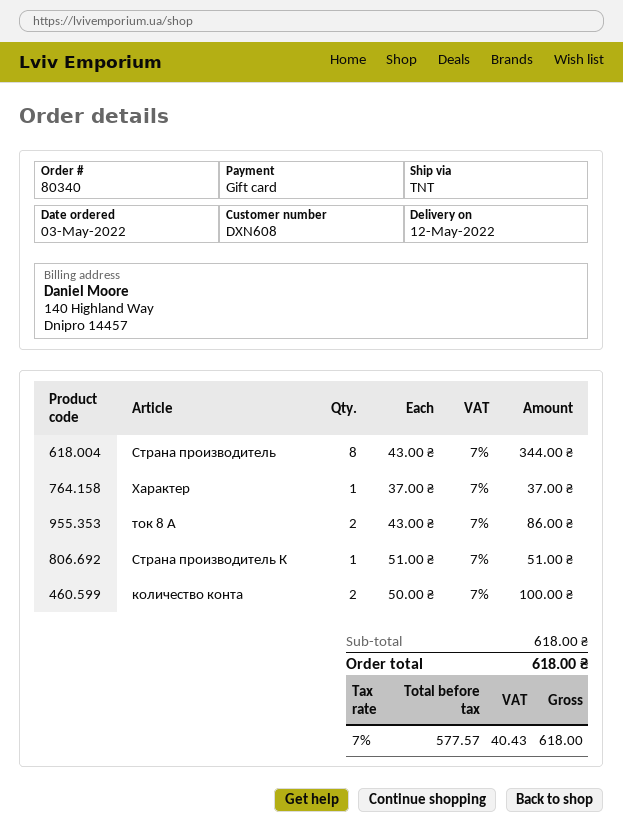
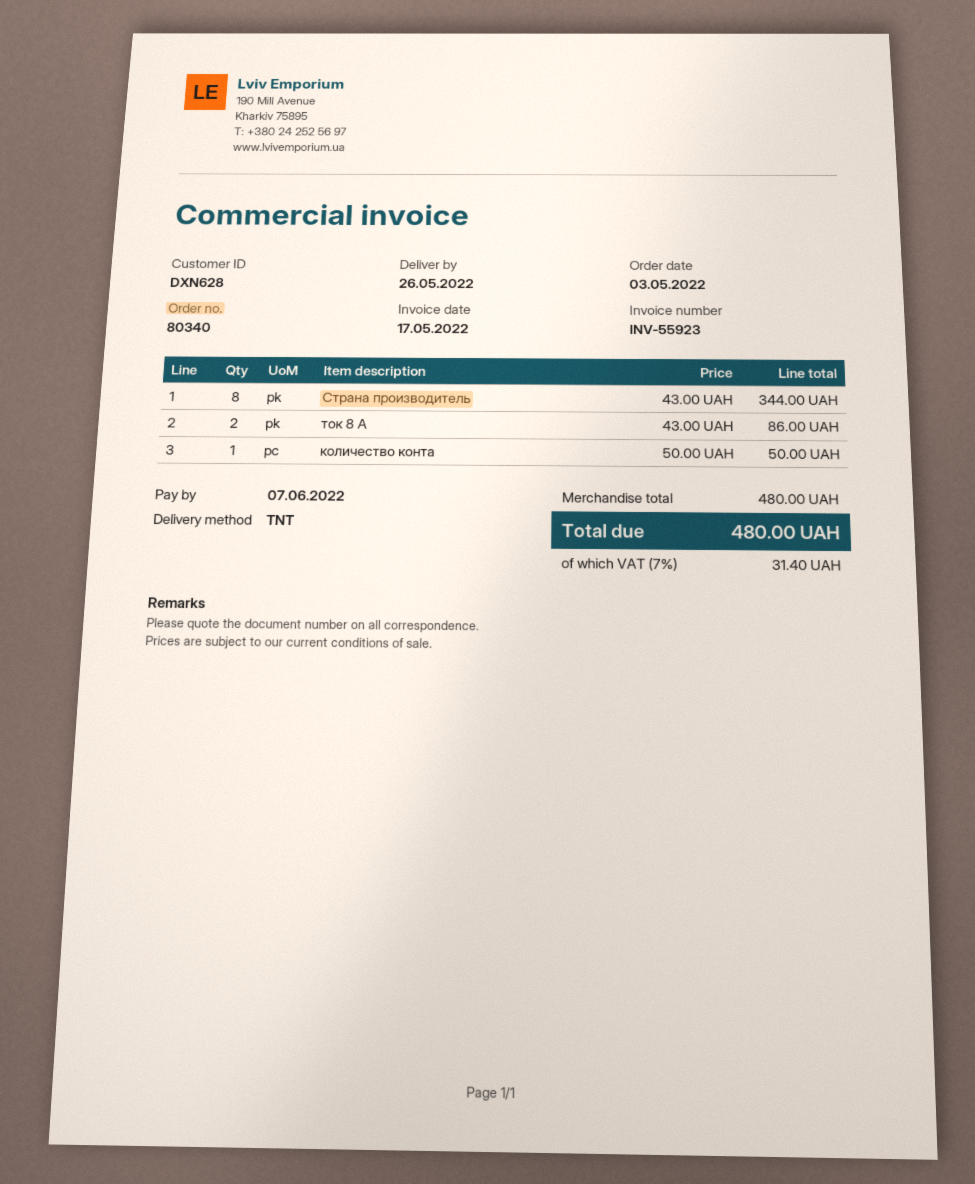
delivery date: 2022-05-12 -> 2022-05-26
customer number: DXN608 -> DXN628
Характер: 1 x 37.00 = 37.00 -> none
Страна производитель К: 1 x 51.00 = 51.00 -> none
количество конта: 2 x 50.00 = 100.00 -> 1 x 50.00 = 50.00
subtotal: 618.00 -> 480.00
tax: 7% = 40.43 -> 7% = 31.40
total: 618.00 -> 480.00

